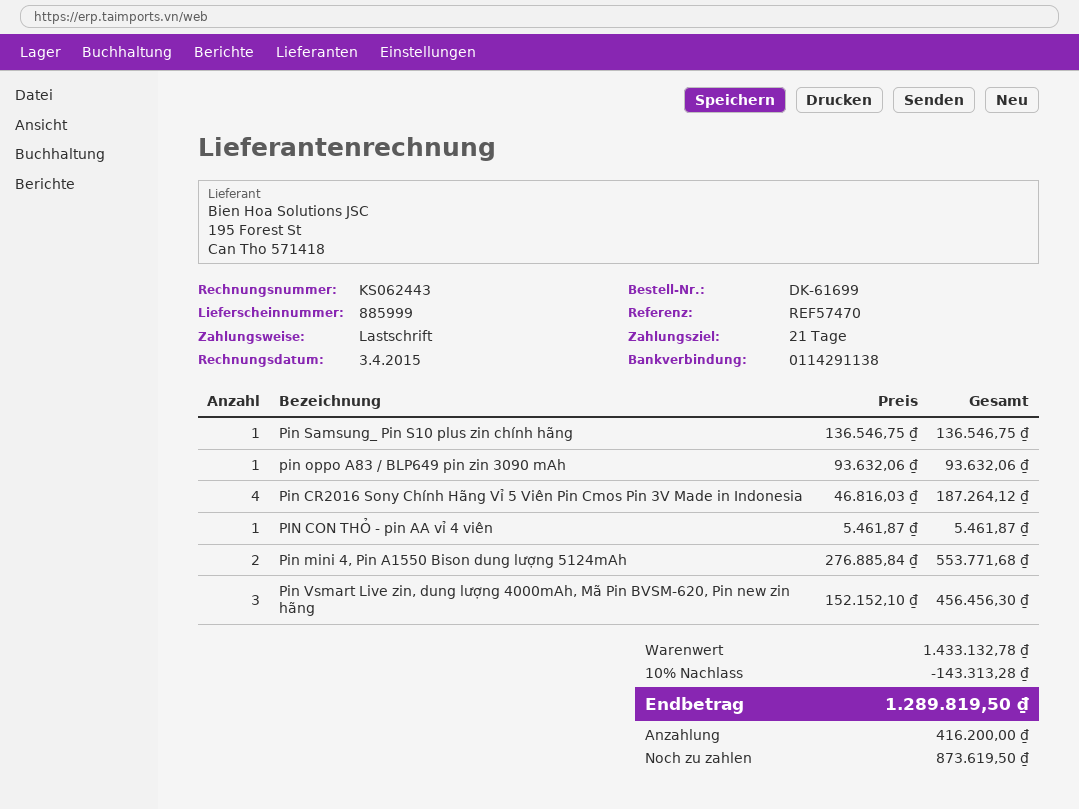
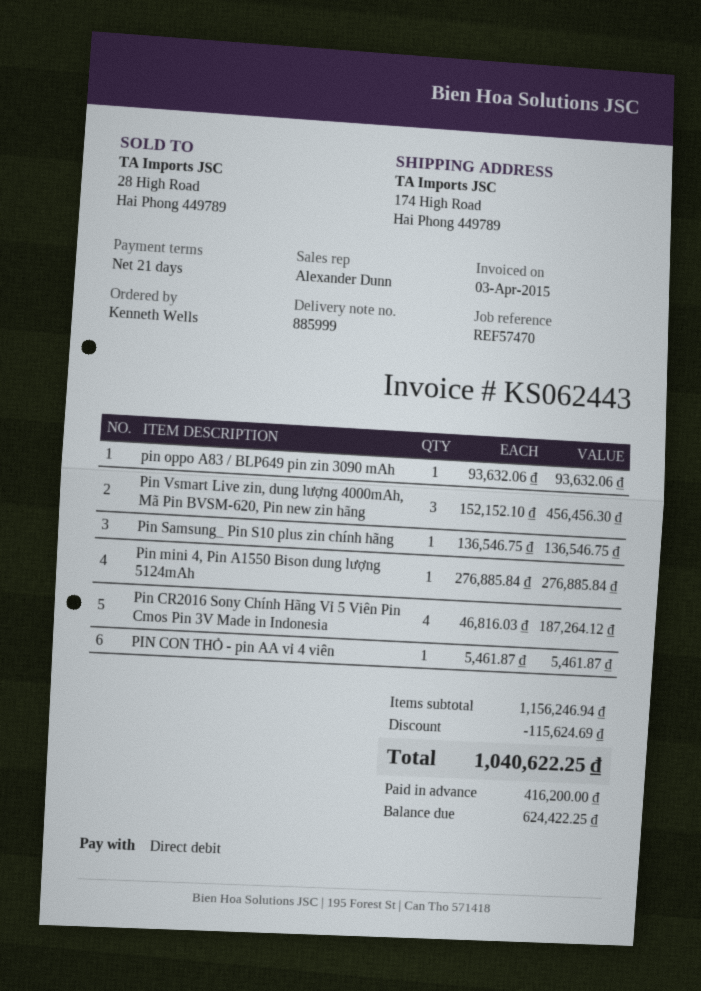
Pin mini 4, Pin A1550 Bison dung lượng 5124mAh: 2 x 276885.84 = 553771.68 -> 1 x 276885.84 = 276885.84
subtotal: 1433132.78 -> 1156246.94
discount: 143313.28 -> 115624.69
total: 1289819.50 -> 1040622.25
balance: 873619.50 -> 624422.25

